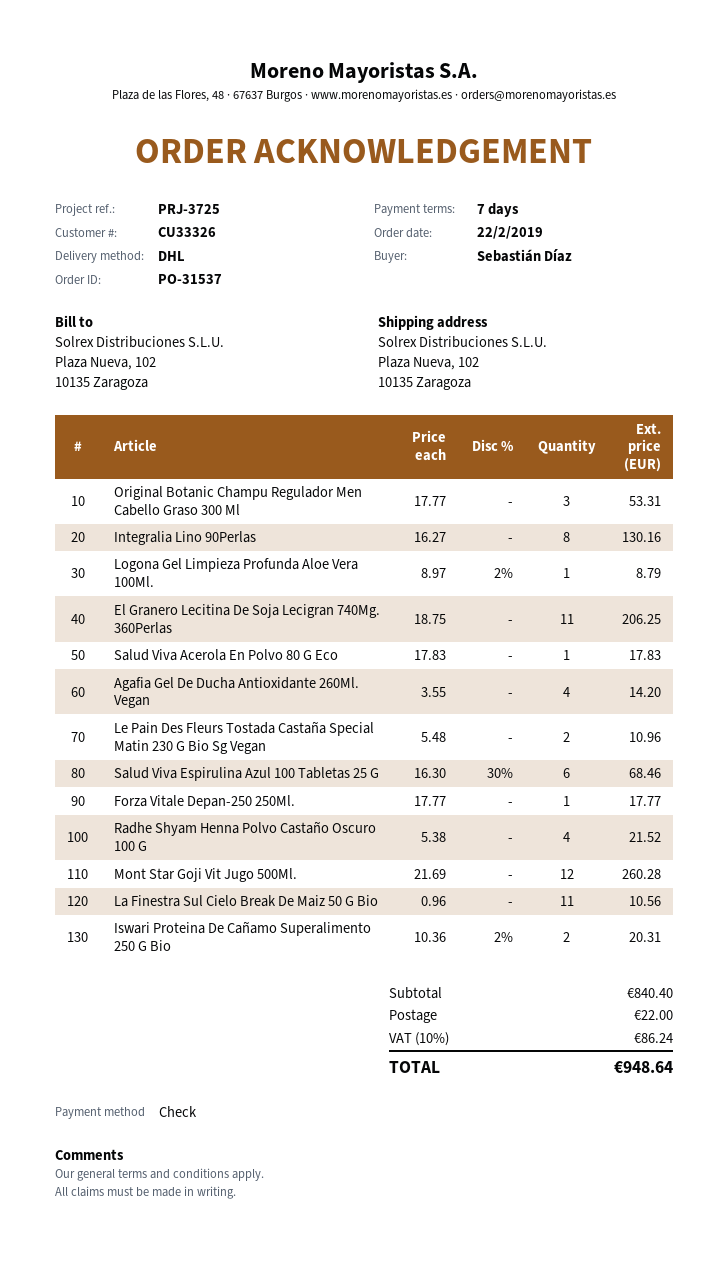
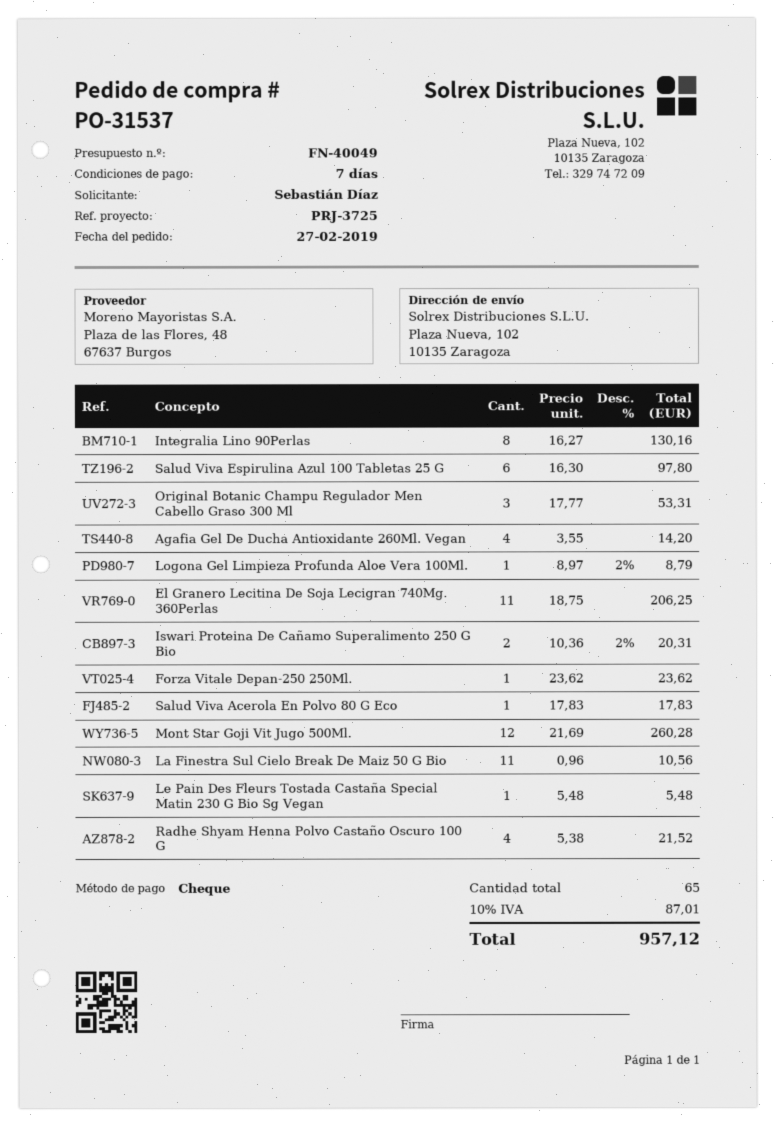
order date: 2019-02-22 -> 2019-02-27
Le Pain Des Fleurs Tostada Castaña Special Matin 230 G Bio Sg Vegan: 2 x 5.48 = 10.96 -> 1 x 5.48 = 5.48
Salud Viva Espirulina Azul 100 Tabletas 25 G: 6 x 16.30 - 30% = 68.46 -> 6 x 16.30 = 97.80
Forza Vitale Depan-250 250Ml.: 1 x 17.77 = 17.77 -> 1 x 23.62 = 23.62
shipping: 22.00 -> none
tax: 10% = 86.24 -> 10% = 87.01
total: 948.64 -> 957.12

